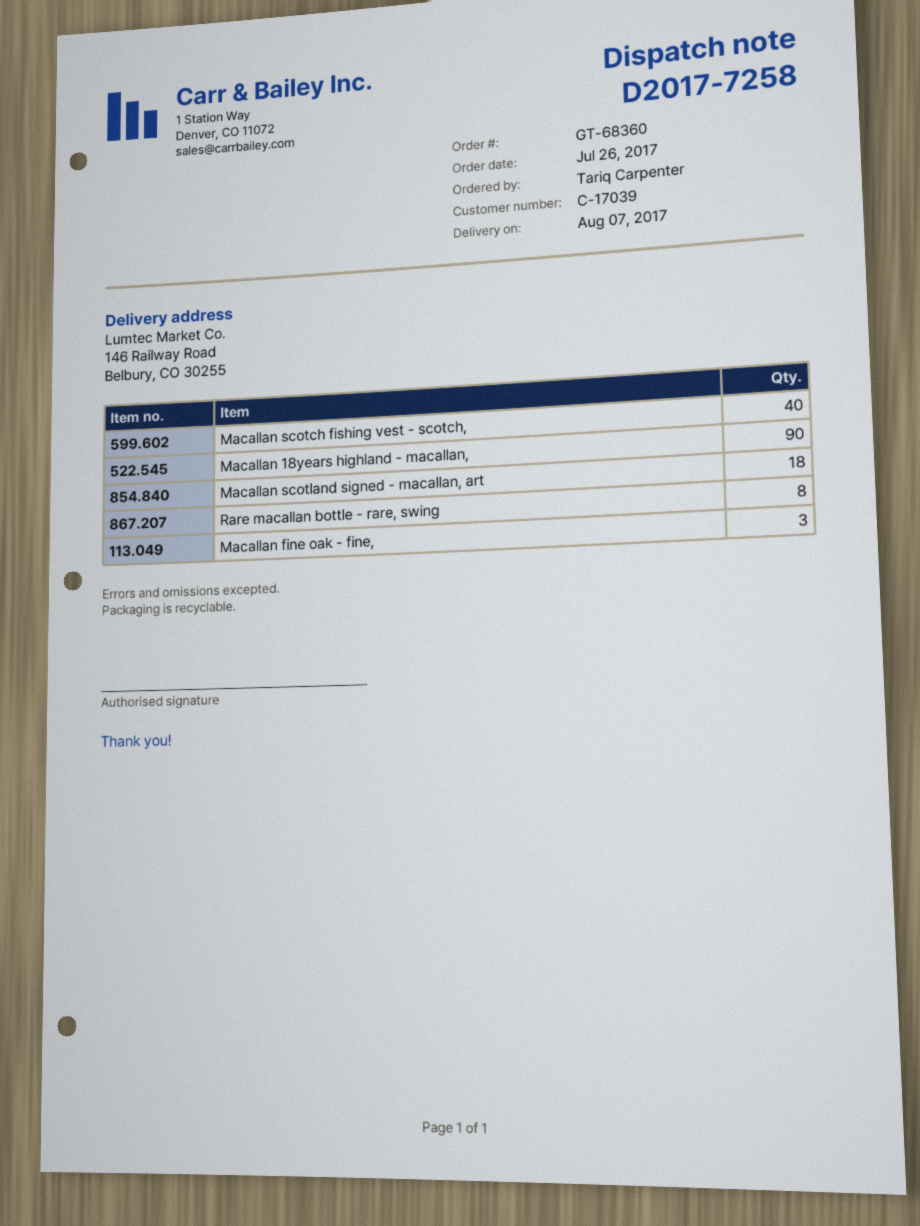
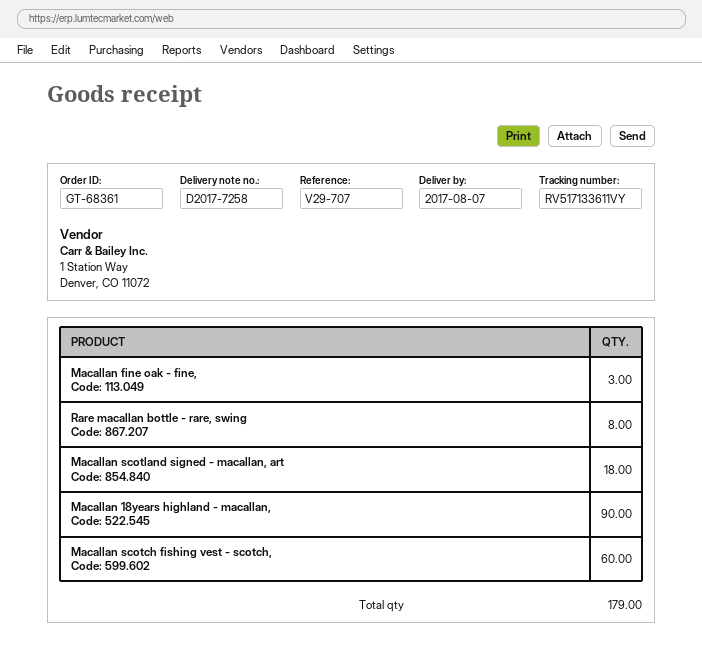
order number: GT-68360 -> GT-68361
Macallan scotch fishing vest - scotch,: 40 -> 60

